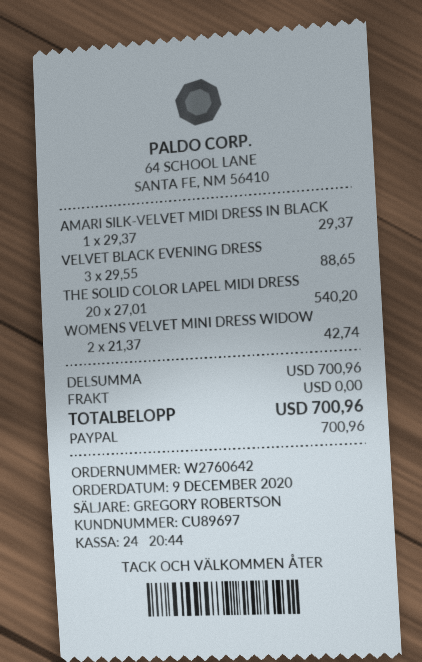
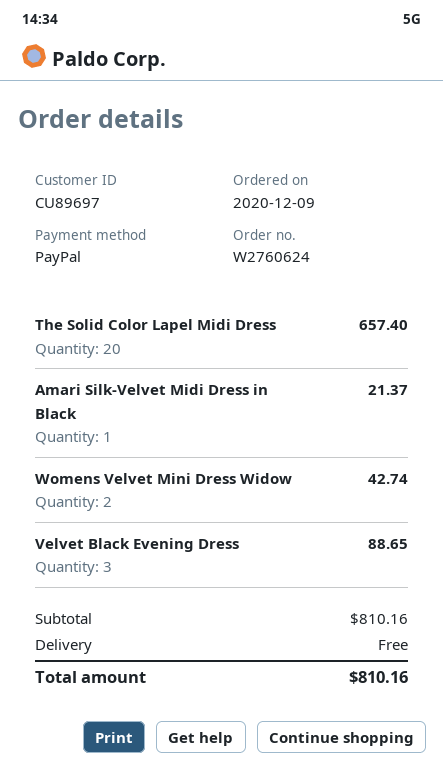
order number: W2760642 -> W2760624
AMARI SILK-VELVET MIDI DRESS IN BLACK: 1 for 29.37 -> 1 for 21.37
THE SOLID COLOR LAPEL MIDI DRESS: 20 for 540.20 -> 20 for 657.40
subtotal: 700.96 -> 810.16
total: 700.96 -> 810.16

